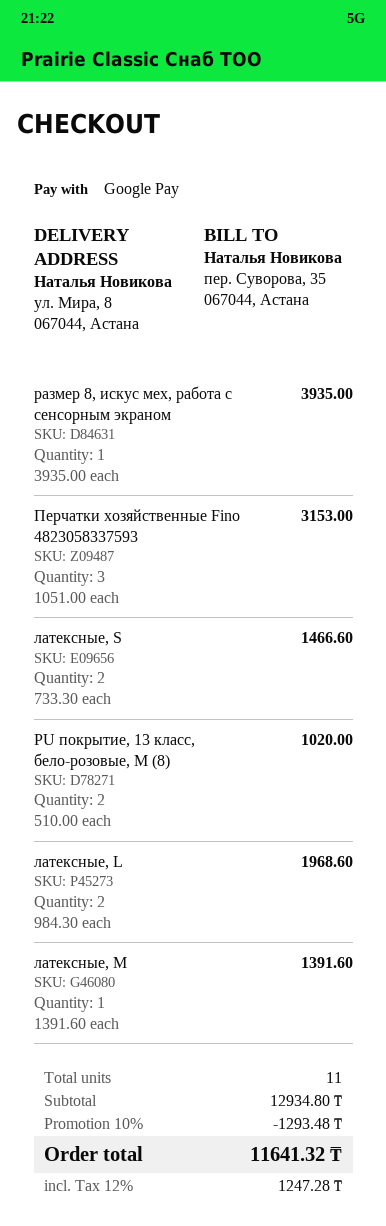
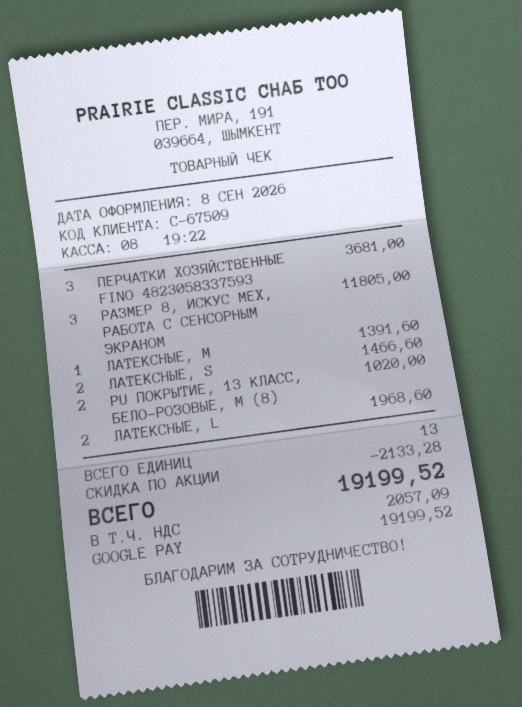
размер 8, искус мех, работа с сенсорным экраном: 1 for 3935.00 -> 3 for 11805.00
Перчатки хозяйственные Fino 4823058337593: 3 for 3153.00 -> 3 for 3681.00
total quantity: 11 -> 13
discount: 1293.48 -> 2133.28
tax: 1247.28 -> 2057.09
total: 11641.32 -> 19199.52

